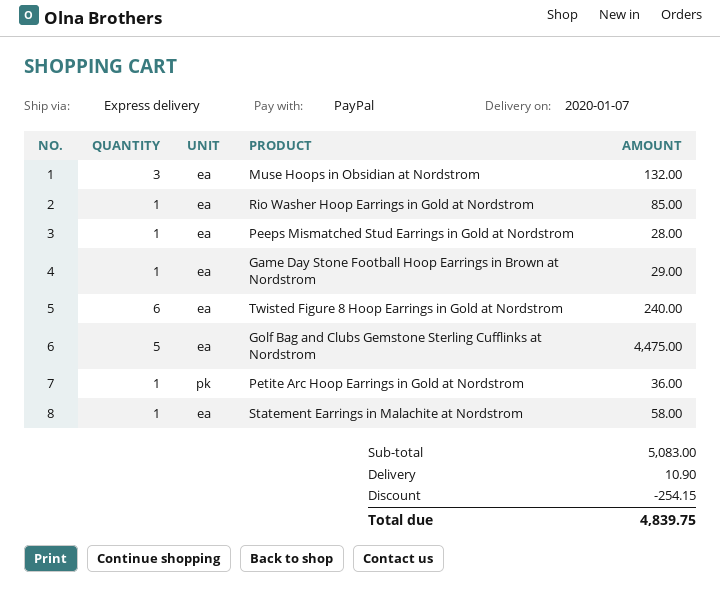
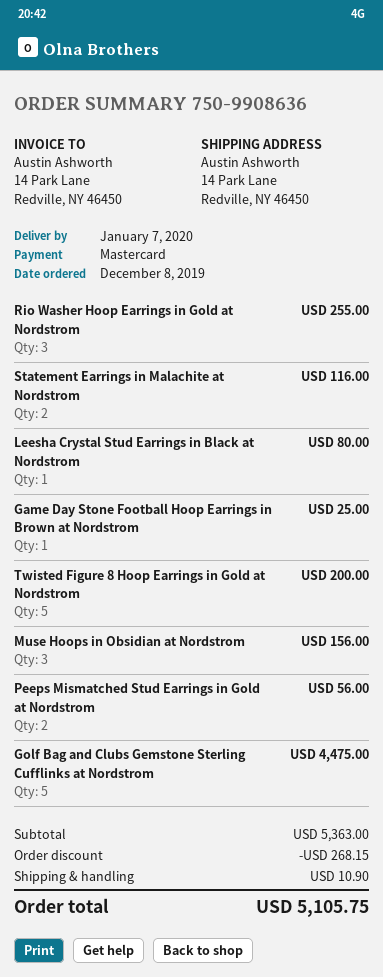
payment method: PayPal -> Mastercard
Muse Hoops in Obsidian at Nordstrom: 3 for 132.00 -> 3 for 156.00
Rio Washer Hoop Earrings in Gold at Nordstrom: 1 for 85.00 -> 3 for 255.00
Peeps Mismatched Stud Earrings in Gold at Nordstrom: 1 for 28.00 -> 2 for 56.00
Game Day Stone Football Hoop Earrings in Brown at Nordstrom: 1 for 29.00 -> 1 for 25.00
Twisted Figure 8 Hoop Earrings in Gold at Nordstrom: 6 for 240.00 -> 5 for 200.00
Petite Arc Hoop Earrings in Gold at Nordstrom: 1 for 36.00 -> none
Statement Earrings in Malachite at Nordstrom: 1 for 58.00 -> 2 for 116.00
Leesha Crystal Stud Earrings in Black at Nordstrom: none -> 1 for 80.00
subtotal: 5083.00 -> 5363.00
discount: 254.15 -> 268.15
total: 4839.75 -> 5105.75

